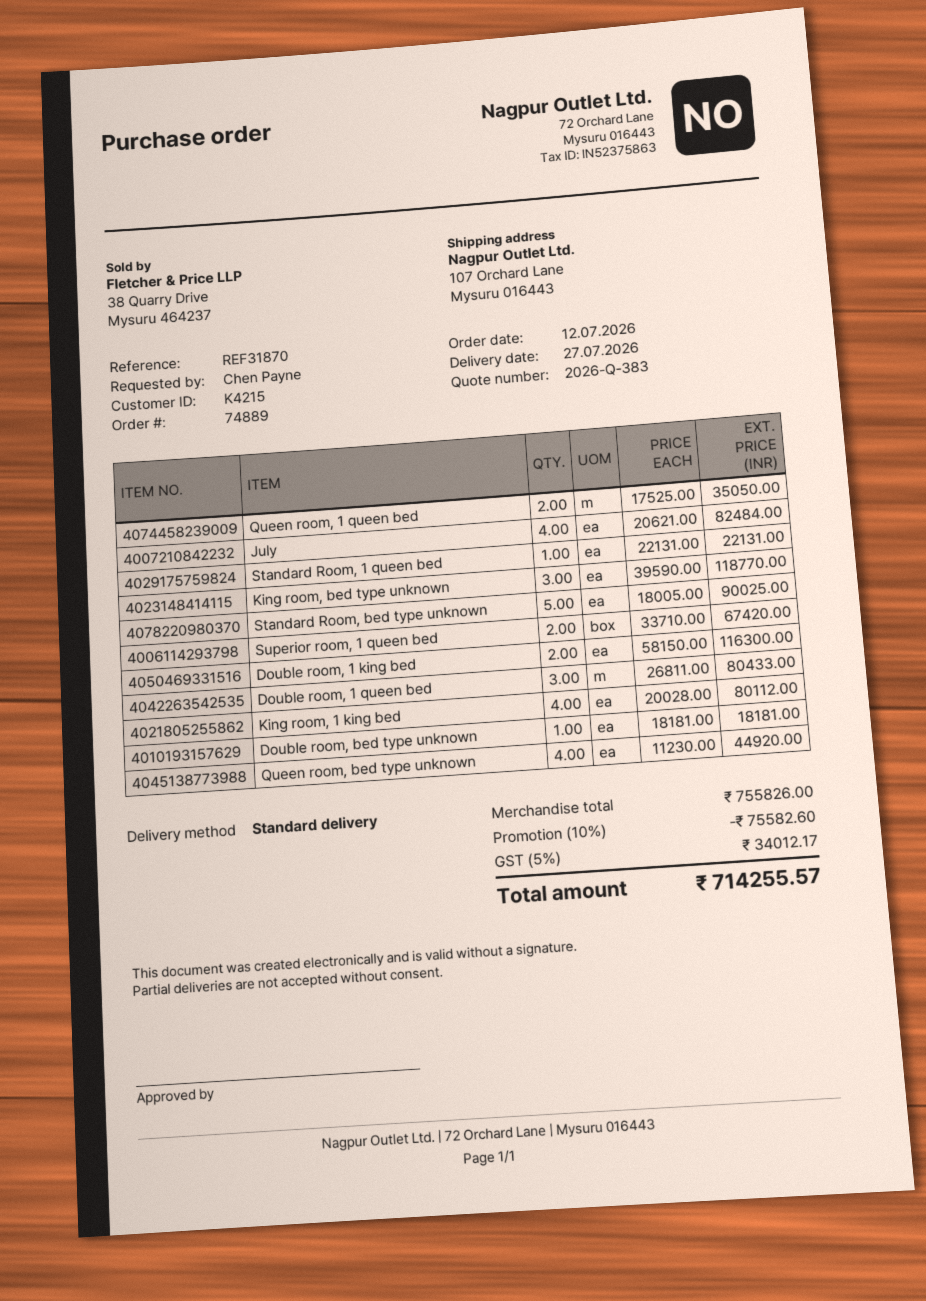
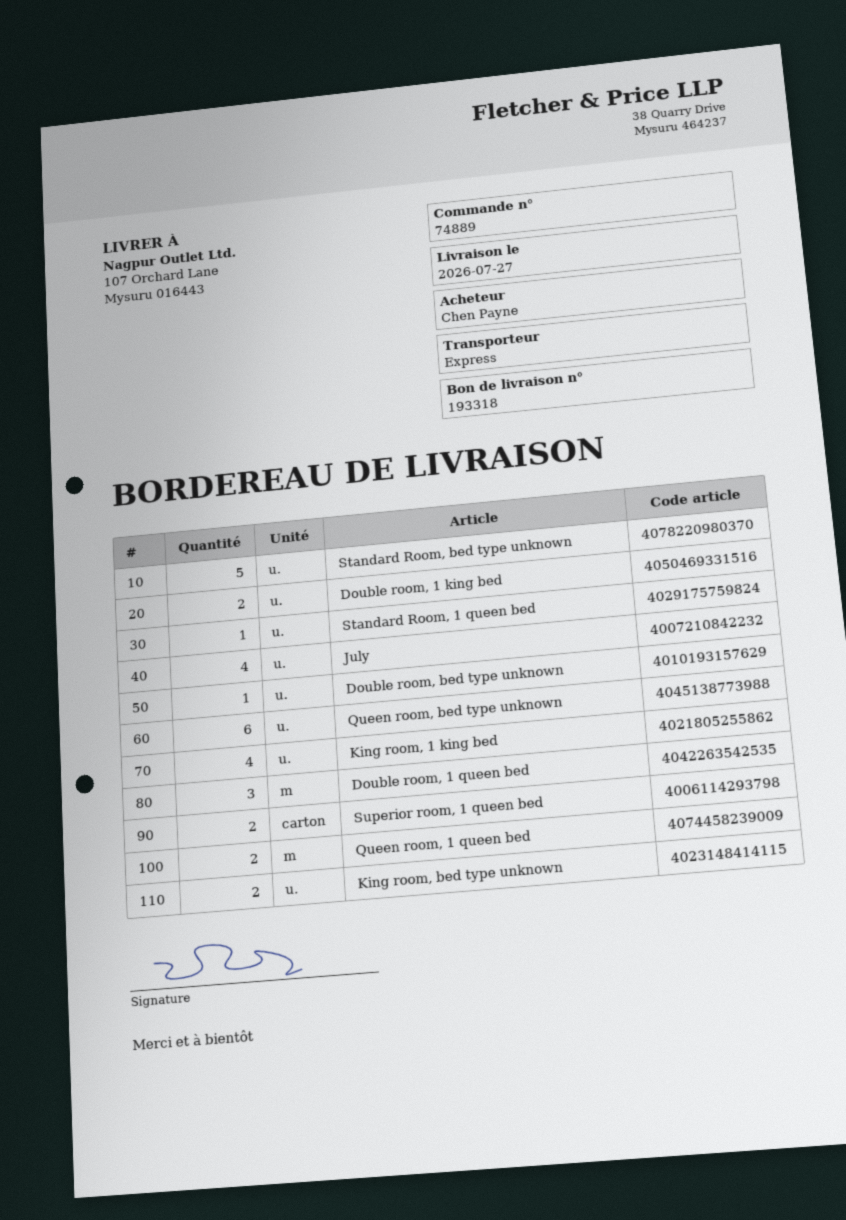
shipping method: standard -> express
King room, bed type unknown: 3 -> 2
Queen room, bed type unknown: 4 -> 6

